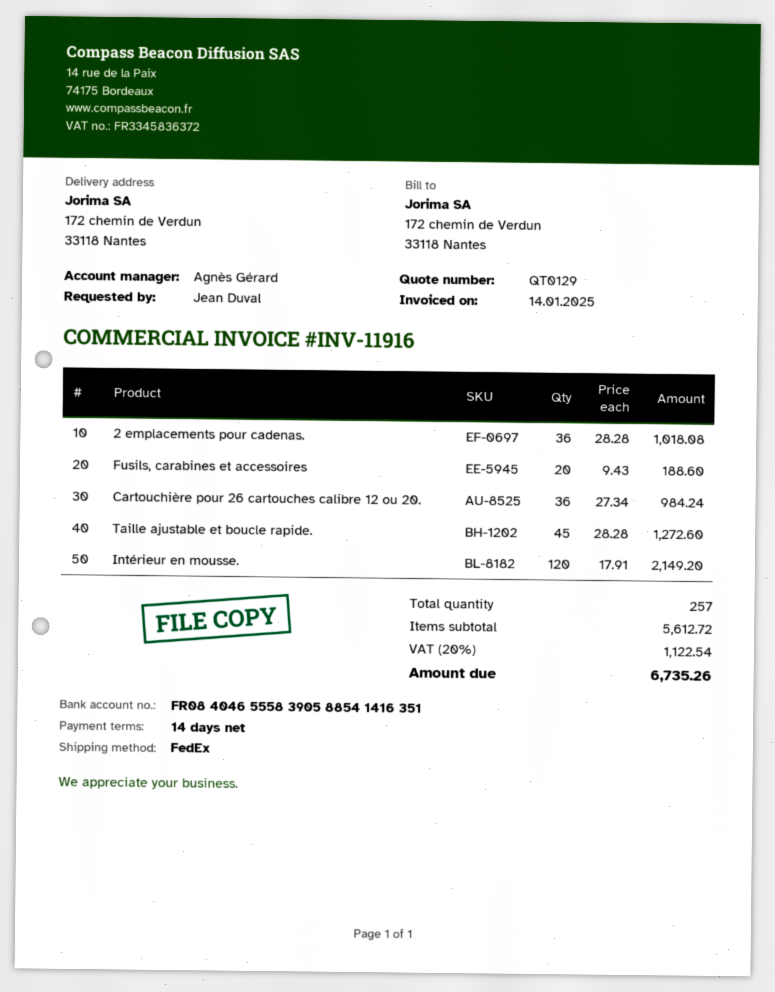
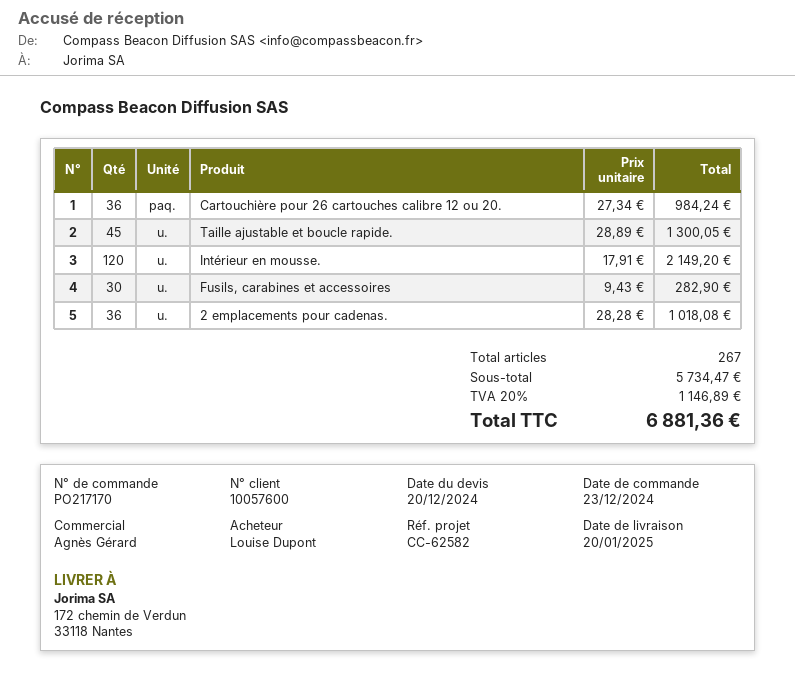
ordered by: Jean Duval -> Louise Dupont
Fusils, carabines et accessoires: 20 x 9.43 = 188.60 -> 30 x 9.43 = 282.90
Taille ajustable et boucle rapide.: 45 x 28.28 = 1272.60 -> 45 x 28.89 = 1300.05
total quantity: 257 -> 267
subtotal: 5612.72 -> 5734.47
tax: 20% = 1122.54 -> 20% = 1146.89
total: 6735.26 -> 6881.36

